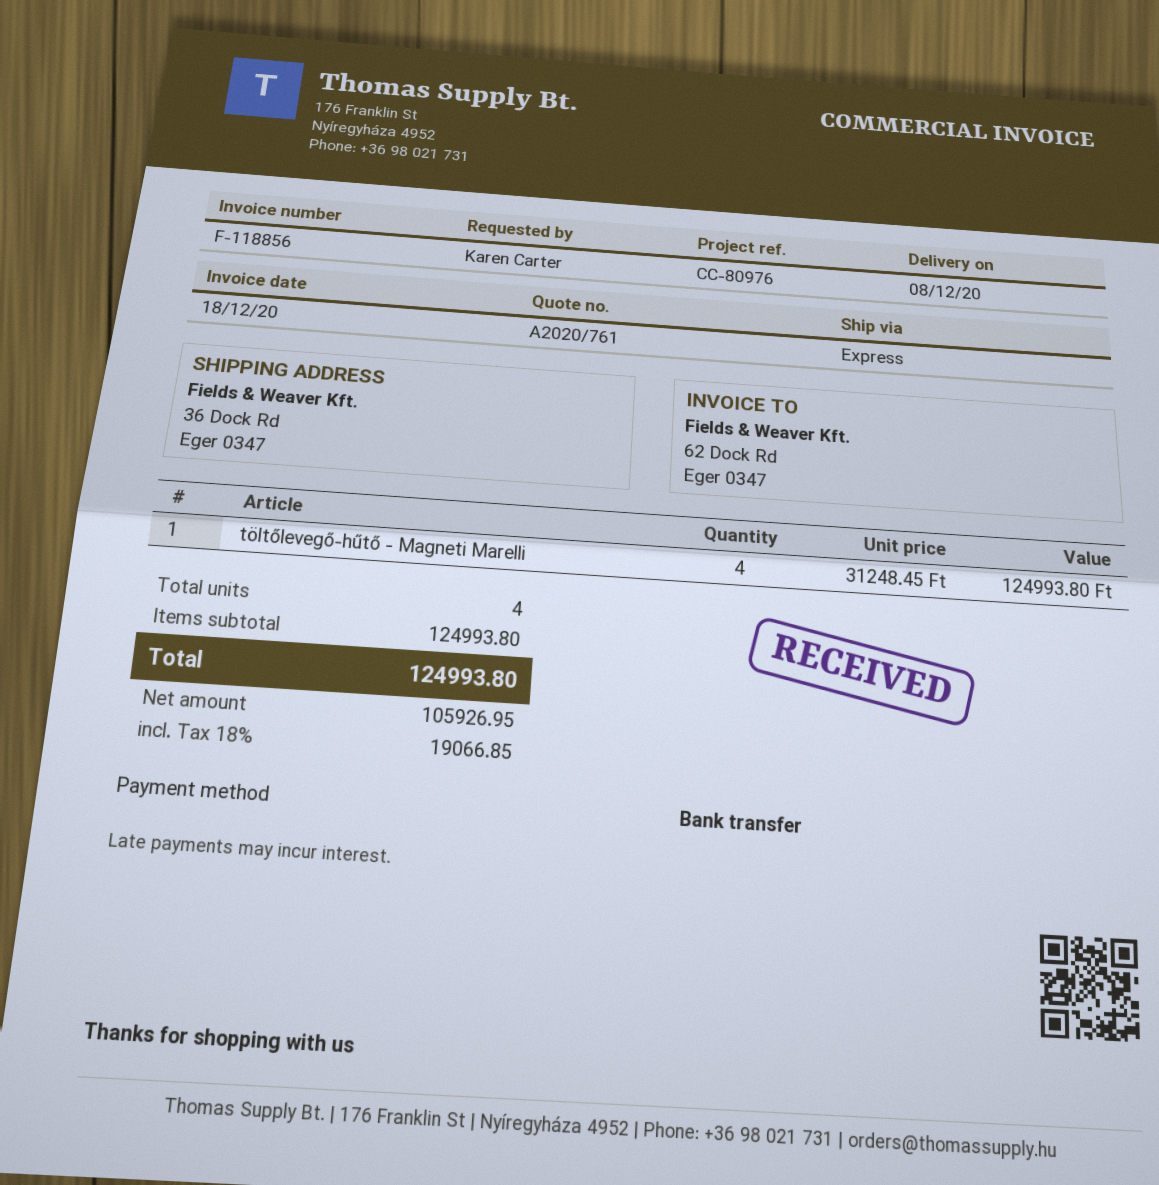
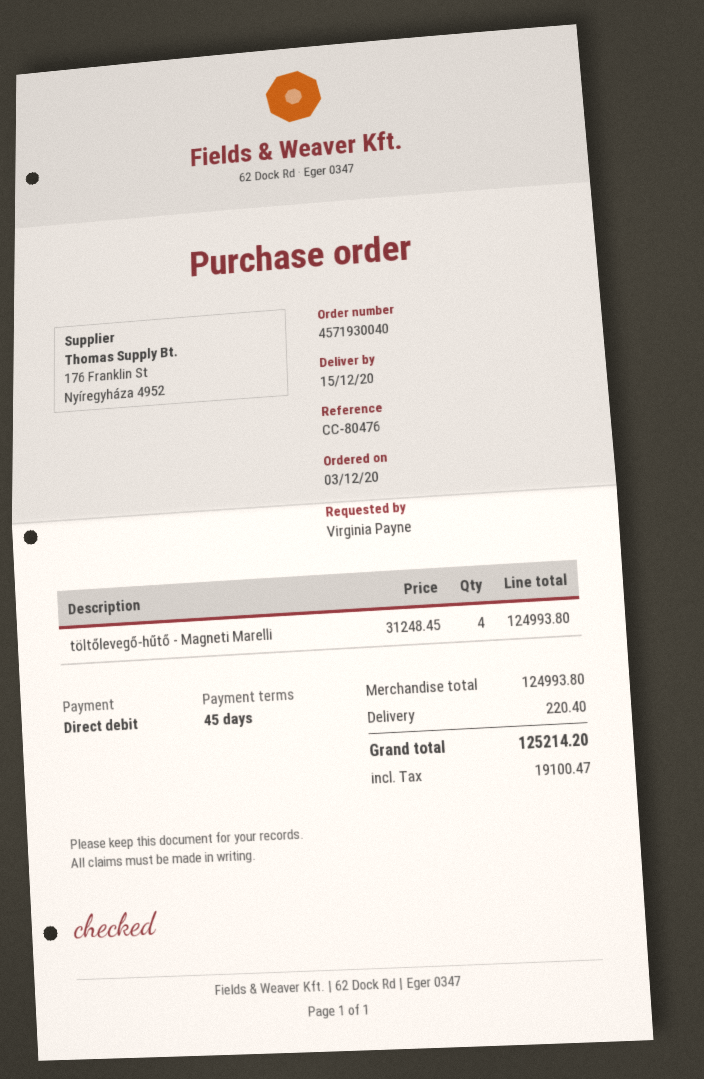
delivery date: 2020-12-08 -> 2020-12-15
reference: CC-80976 -> CC-80476
ordered by: Karen Carter -> Virginia Payne
payment method: bank transfer -> direct debit
shipping: none -> 220.40
tax: 19066.85 -> 19100.47
total: 124993.80 -> 125214.20

